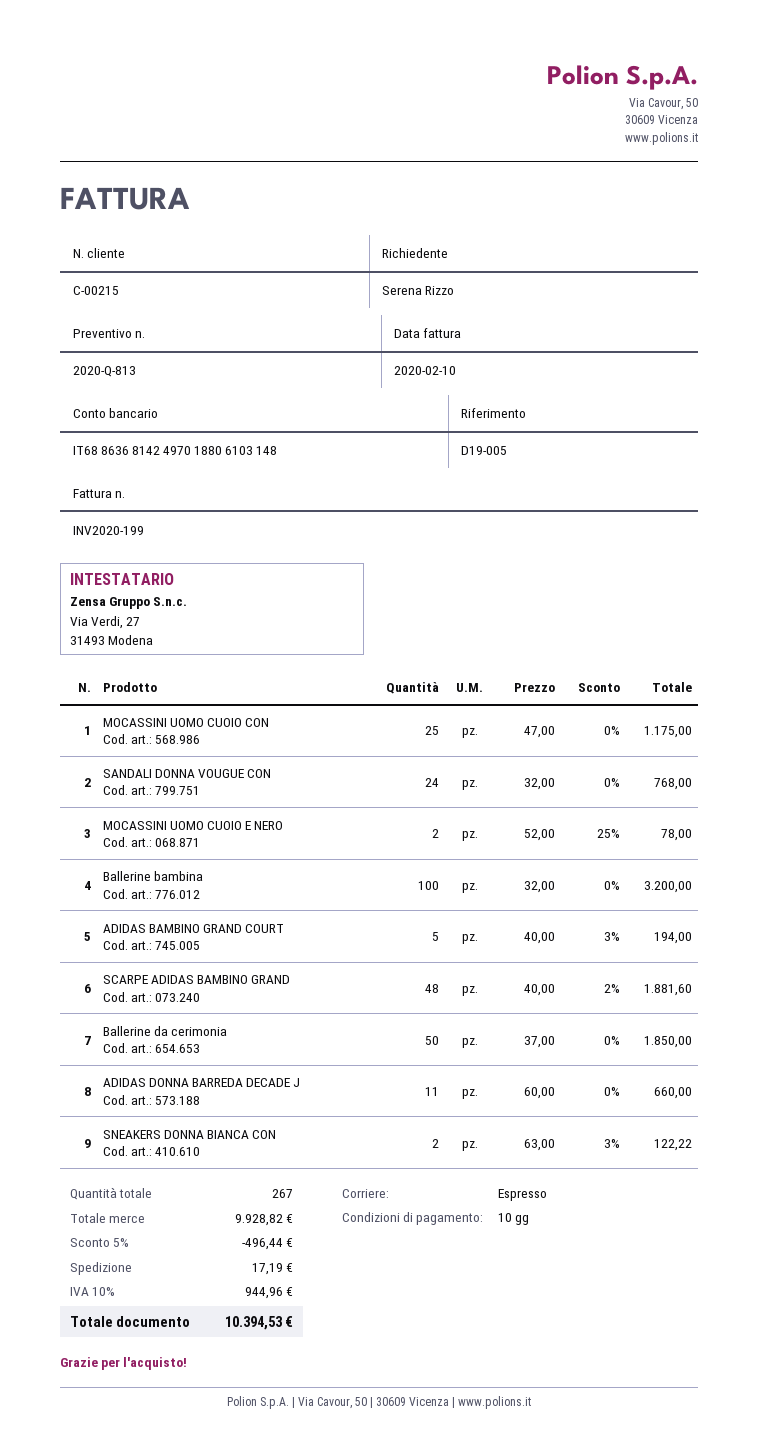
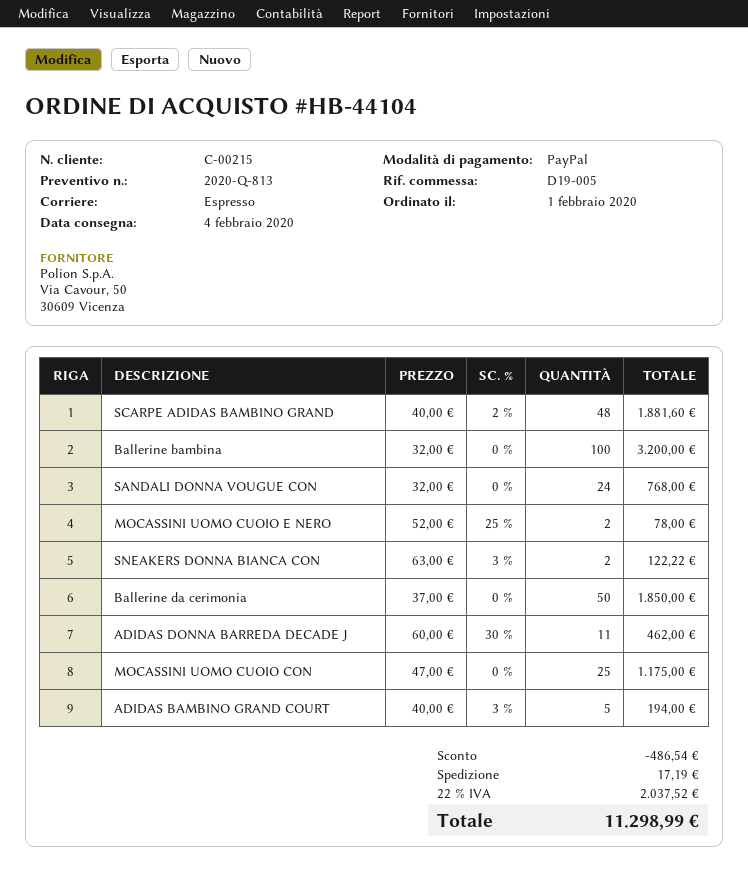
ADIDAS DONNA BARREDA DECADE J: 11 x 60.00 = 660.00 -> 11 x 60.00 - 30% = 462.00
discount: 496.44 -> 486.54
tax: 10% = 944.96 -> 22% = 2037.52
total: 10394.53 -> 11298.99

